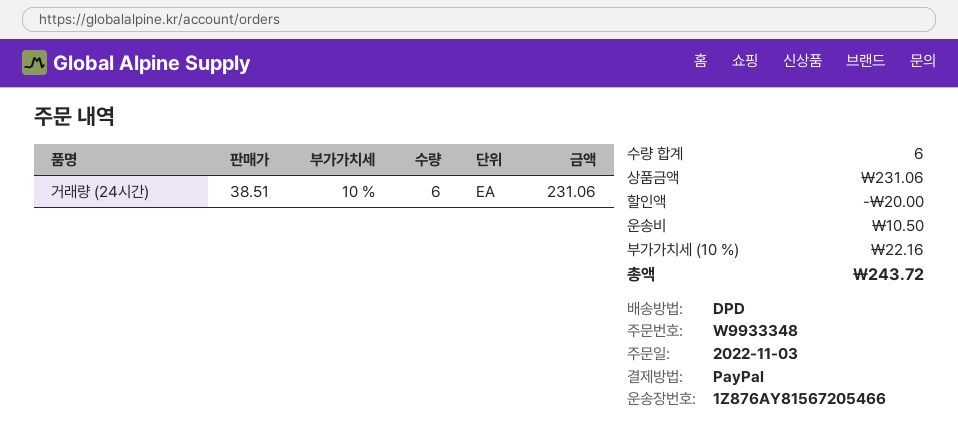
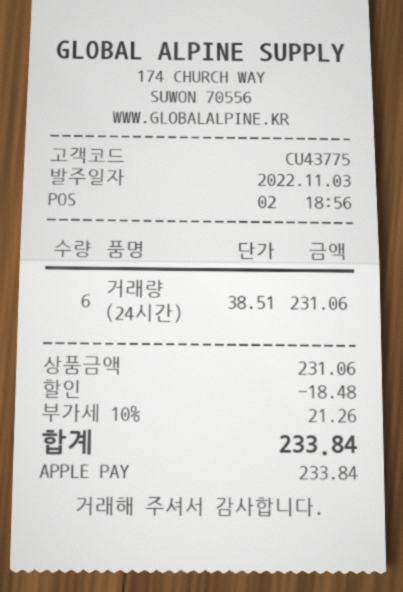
payment method: PayPal -> Apple Pay
discount: 20.00 -> 18.48
shipping: 10.50 -> none
tax: 10% = 22.16 -> 10% = 21.26
total: 243.72 -> 233.84

